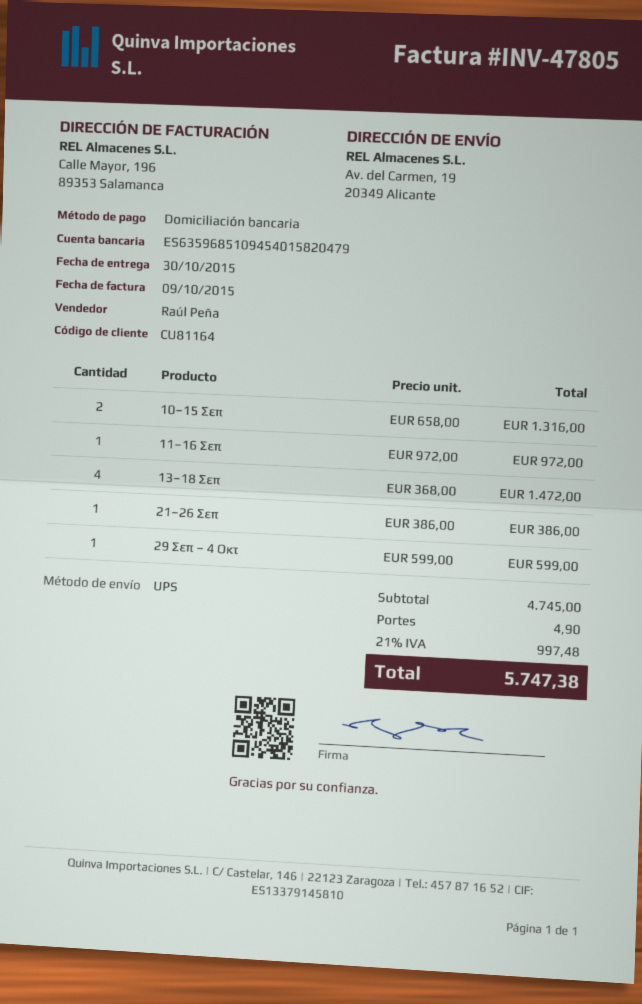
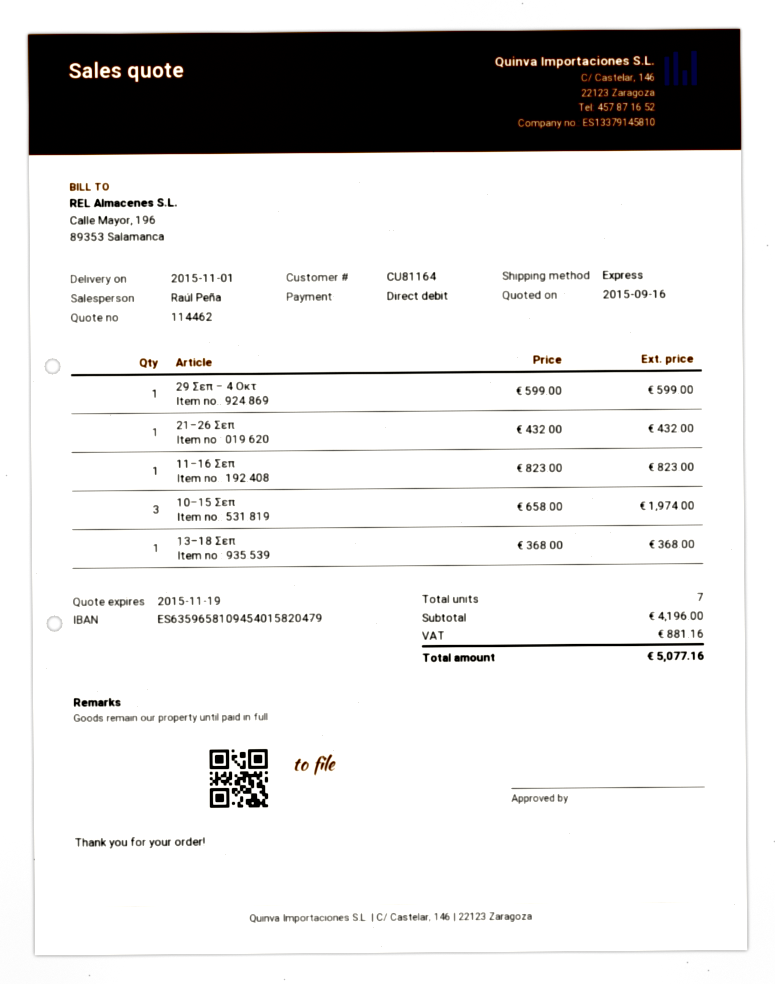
delivery date: 2015-10-30 -> 2015-11-01
bank account: ES6359685109454015820479 -> ES6359658109454015820479
shipping method: UPS -> express
10–15 Σεπ: 2 x 658.00 = 1316.00 -> 3 x 658.00 = 1974.00
11–16 Σεπ: 1 x 972.00 = 972.00 -> 1 x 823.00 = 823.00
13–18 Σεπ: 4 x 368.00 = 1472.00 -> 1 x 368.00 = 368.00
21–26 Σεπ: 1 x 386.00 = 386.00 -> 1 x 432.00 = 432.00
subtotal: 4745.00 -> 4196.00
shipping: 4.90 -> none
tax: 997.48 -> 881.16
total: 5747.38 -> 5077.16

